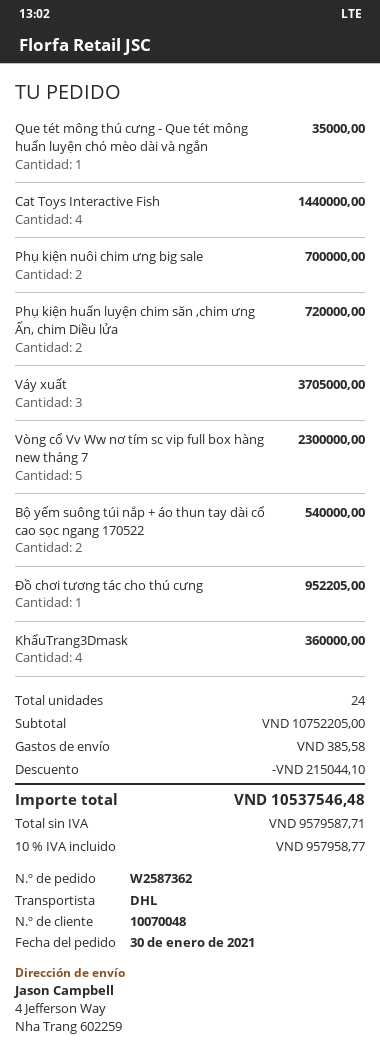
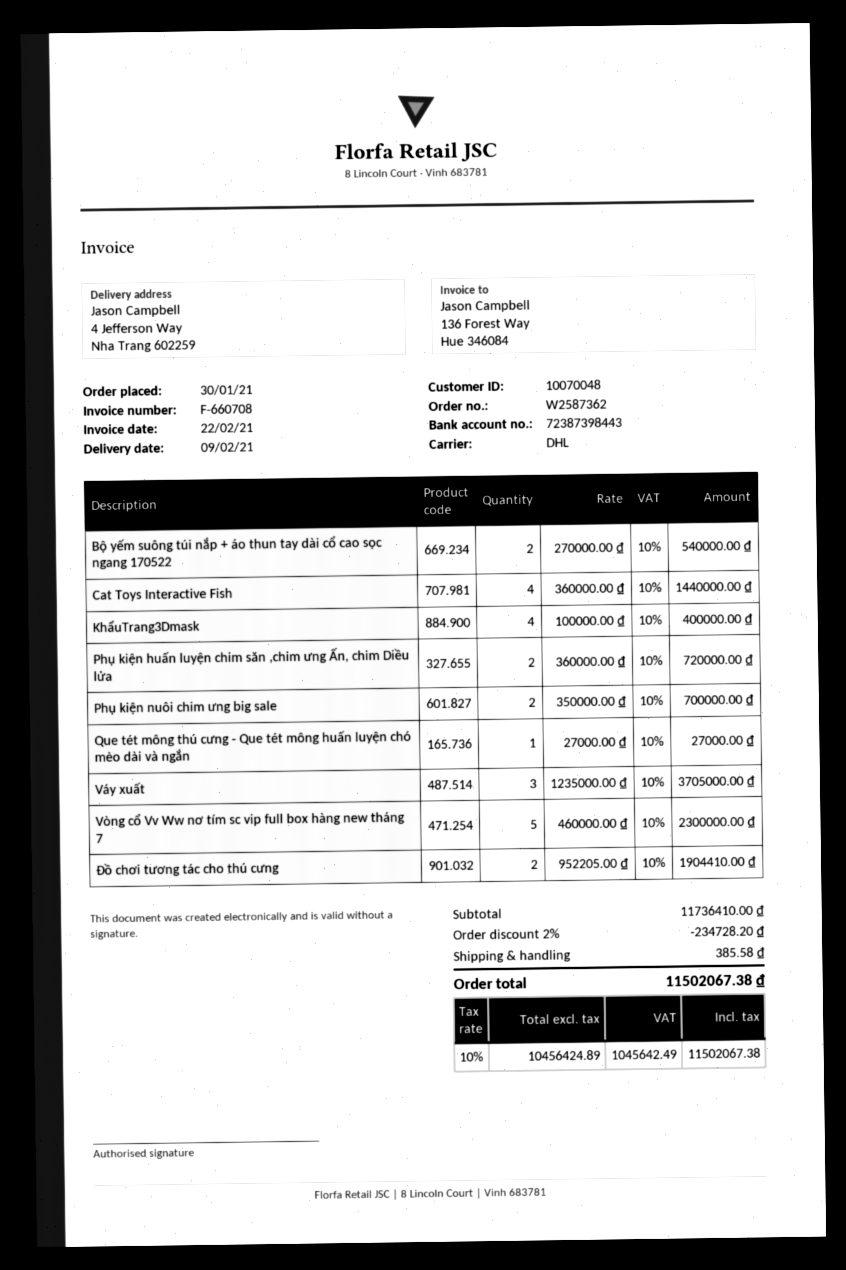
Que tét mông thú cưng - Que tét mông huấn luyện chó mèo dài và ngắn: 1 for 35000.00 -> 1 for 27000.00
Đồ chơi tương tác cho thú cưng: 1 for 952205.00 -> 2 for 1904410.00
KhẩuTrang3Dmask: 4 for 360000.00 -> 4 for 400000.00
subtotal: 10752205.00 -> 11736410.00
discount: 215044.10 -> 234728.20
net: 9579587.71 -> 10456424.89
tax: 10% = 957958.77 -> 10% = 1045642.49
total: 10537546.48 -> 11502067.38

